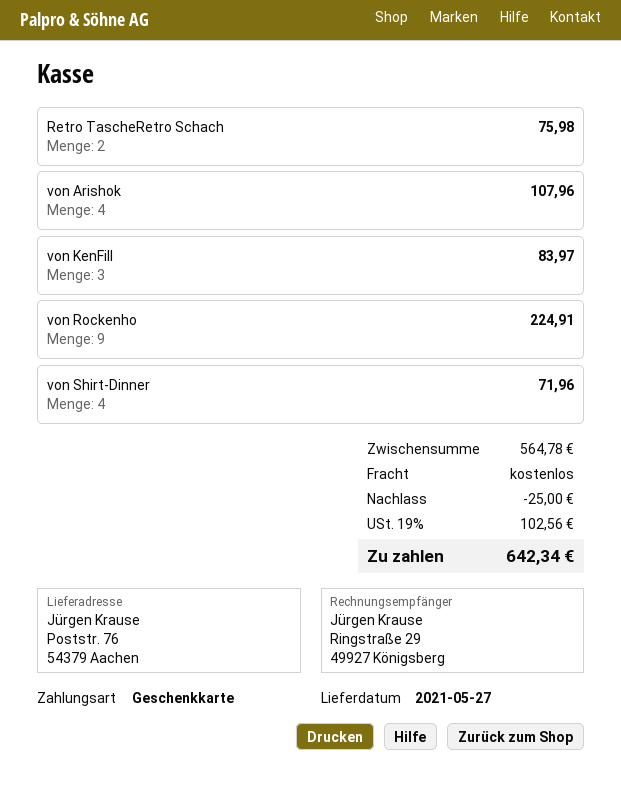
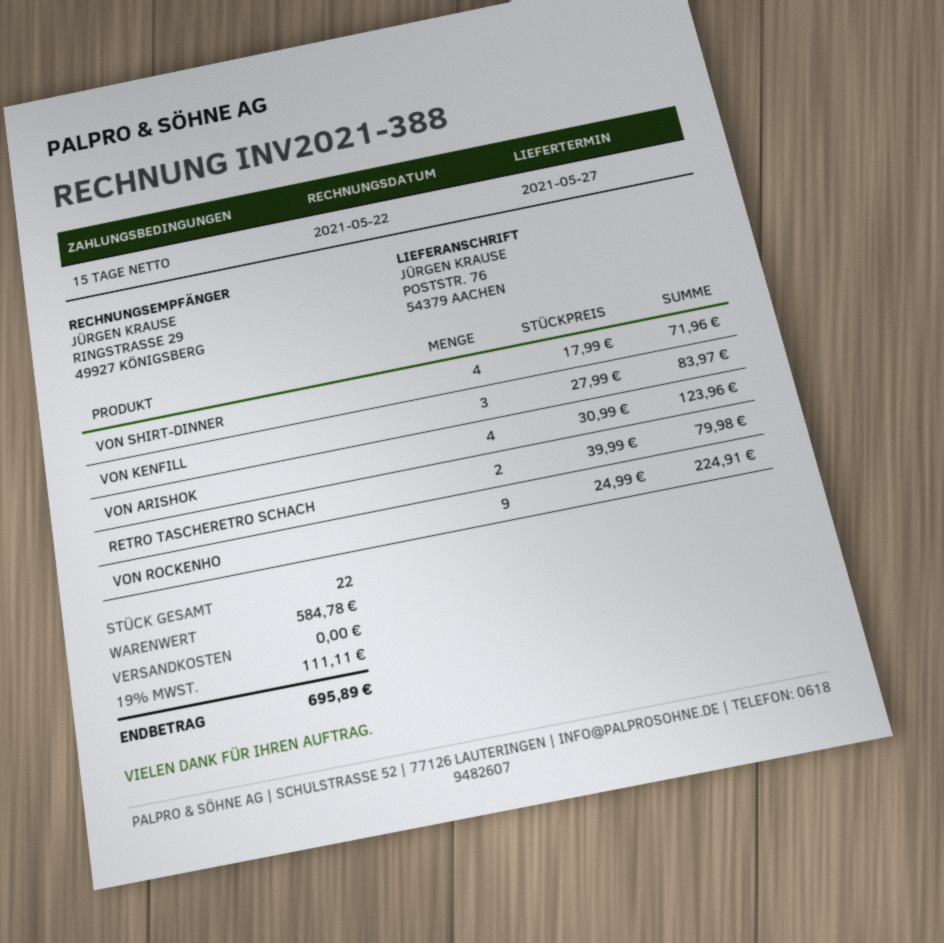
Retro TascheRetro Schach: 2 for 75.98 -> 2 for 79.98
von Arishok: 4 for 107.96 -> 4 for 123.96
subtotal: 564.78 -> 584.78
discount: 25.00 -> none
tax: 19% = 102.56 -> 19% = 111.11
total: 642.34 -> 695.89

